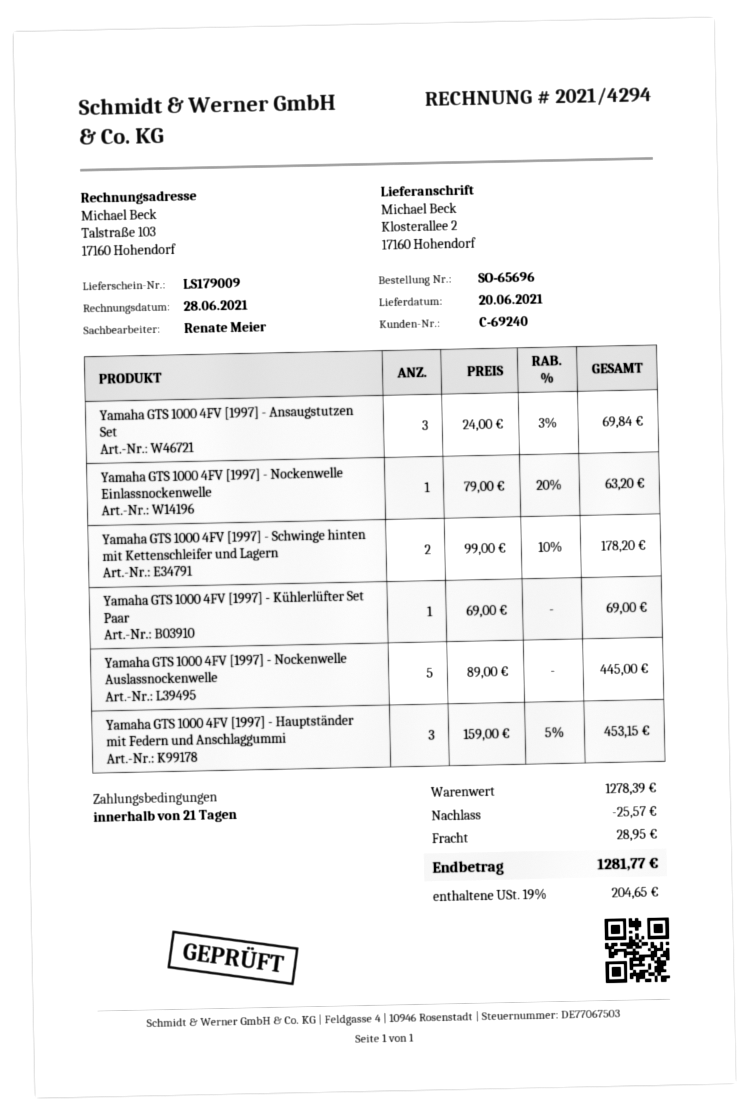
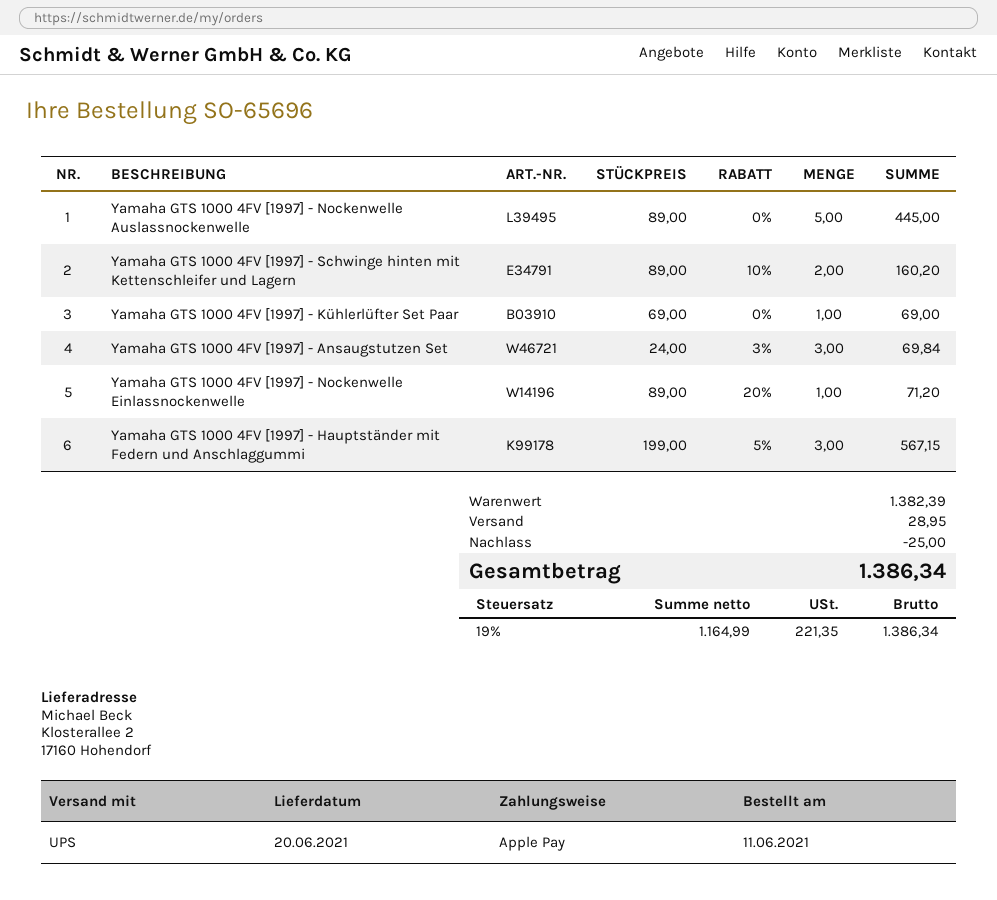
Yamaha GTS 1000 4FV [1997] - Nockenwelle Einlassnockenwelle: 1 x 79.00 - 20% = 63.20 -> 1 x 89.00 - 20% = 71.20
Yamaha GTS 1000 4FV [1997] - Schwinge hinten mit Kettenschleifer und Lagern: 2 x 99.00 - 10% = 178.20 -> 2 x 89.00 - 10% = 160.20
Yamaha GTS 1000 4FV [1997] - Hauptständer mit Federn und Anschlaggummi: 3 x 159.00 - 5% = 453.15 -> 3 x 199.00 - 5% = 567.15
subtotal: 1278.39 -> 1382.39
discount: 25.57 -> 25.00
tax: 19% = 204.65 -> 19% = 221.35
total: 1281.77 -> 1386.34

